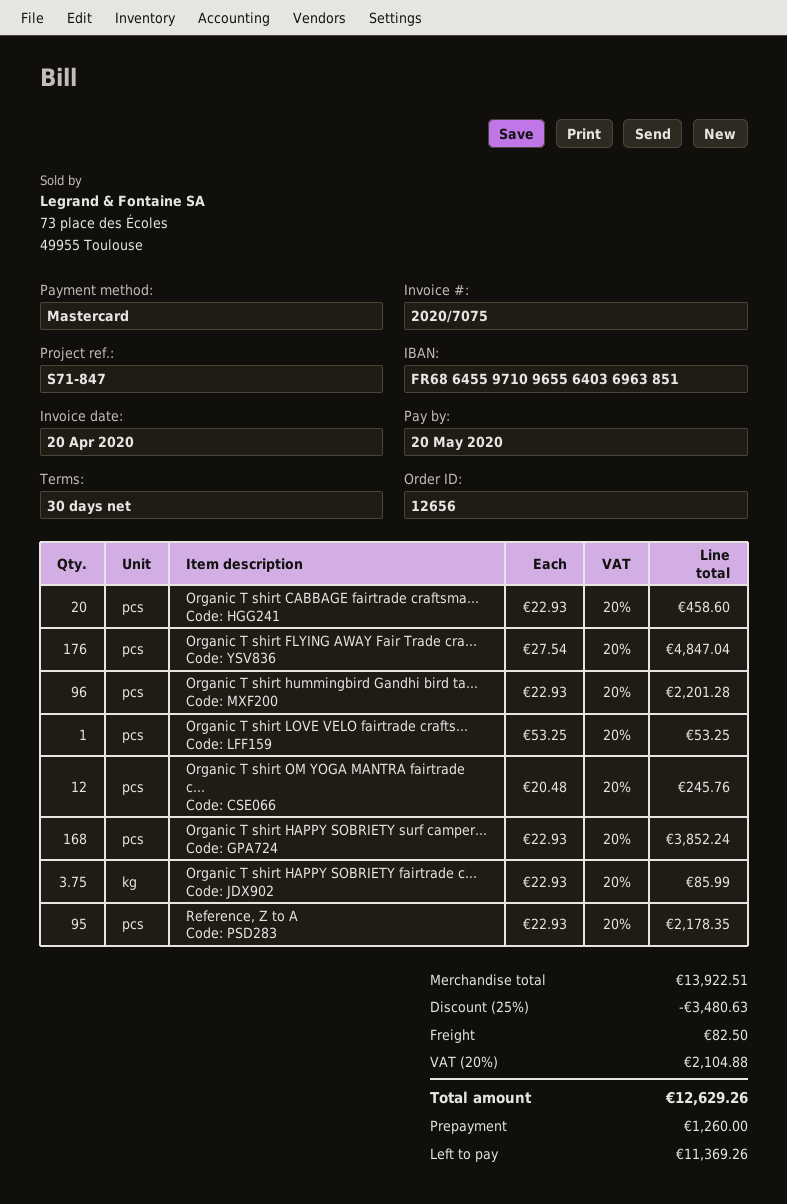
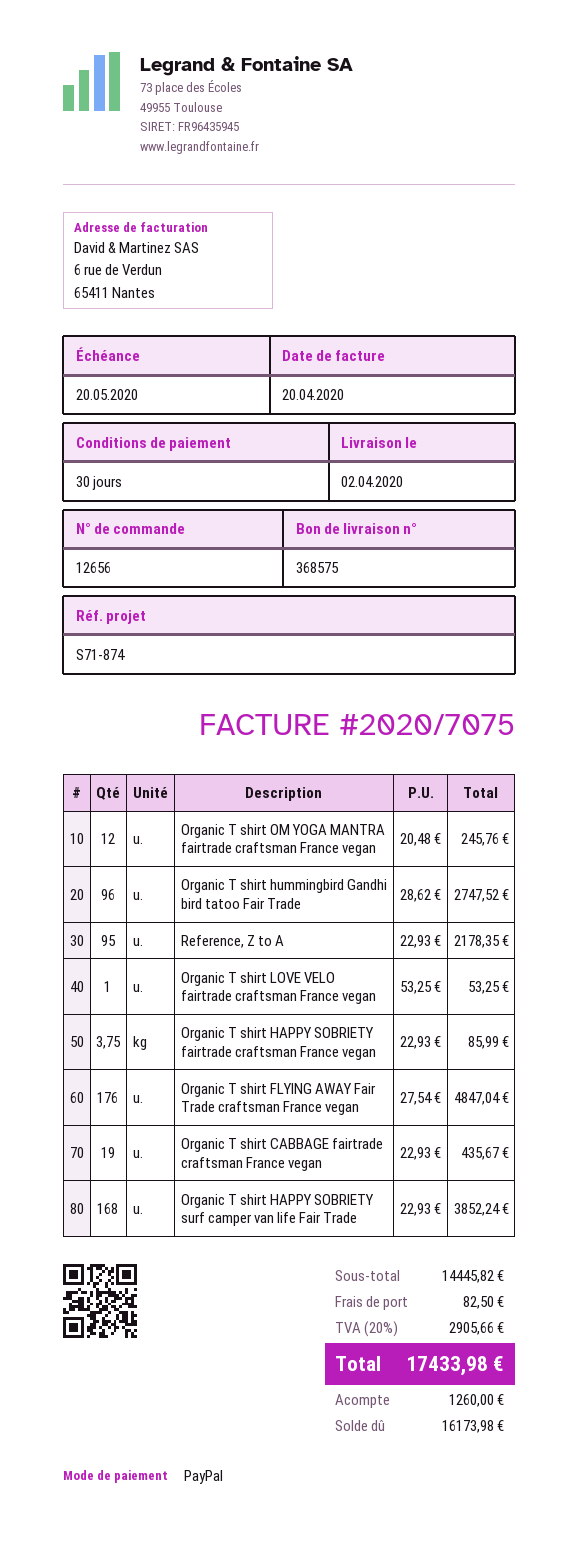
reference: S71-847 -> S71-874
payment method: Mastercard -> PayPal
Organic T shirt CABBAGE fairtrade craftsma...: 20 x 22.93 = 458.60 -> 19 x 22.93 = 435.67
Organic T shirt hummingbird Gandhi bird ta...: 96 x 22.93 = 2201.28 -> 96 x 28.62 = 2747.52
subtotal: 13922.51 -> 14445.82
discount: 25% = 3480.63 -> none
tax: 20% = 2104.88 -> 20% = 2905.66
total: 12629.26 -> 17433.98
balance: 11369.26 -> 16173.98

